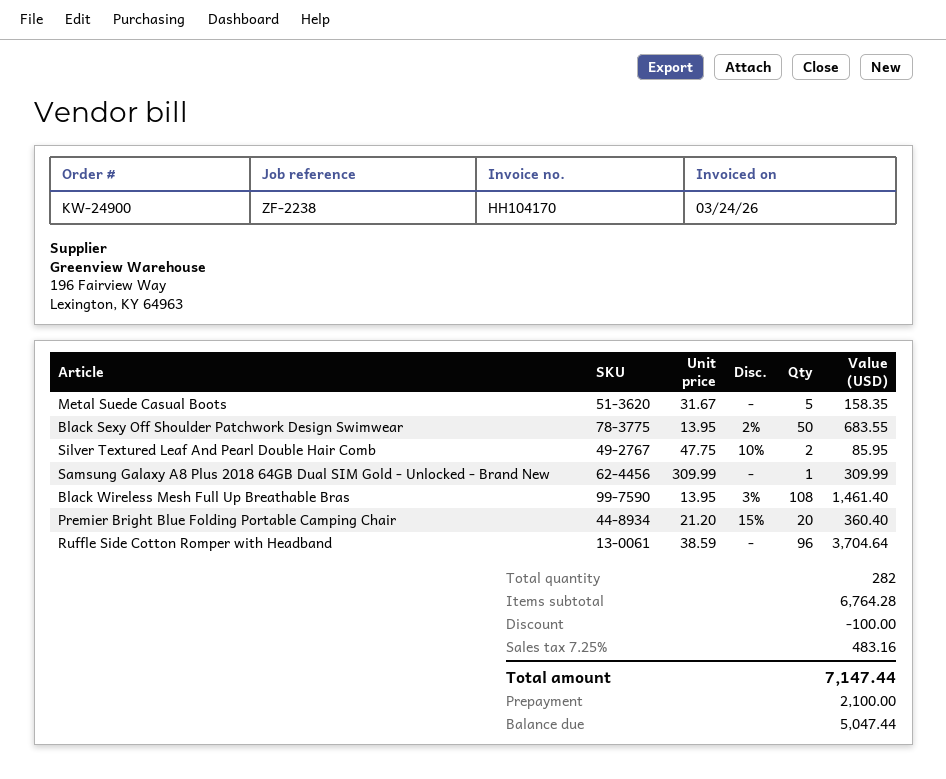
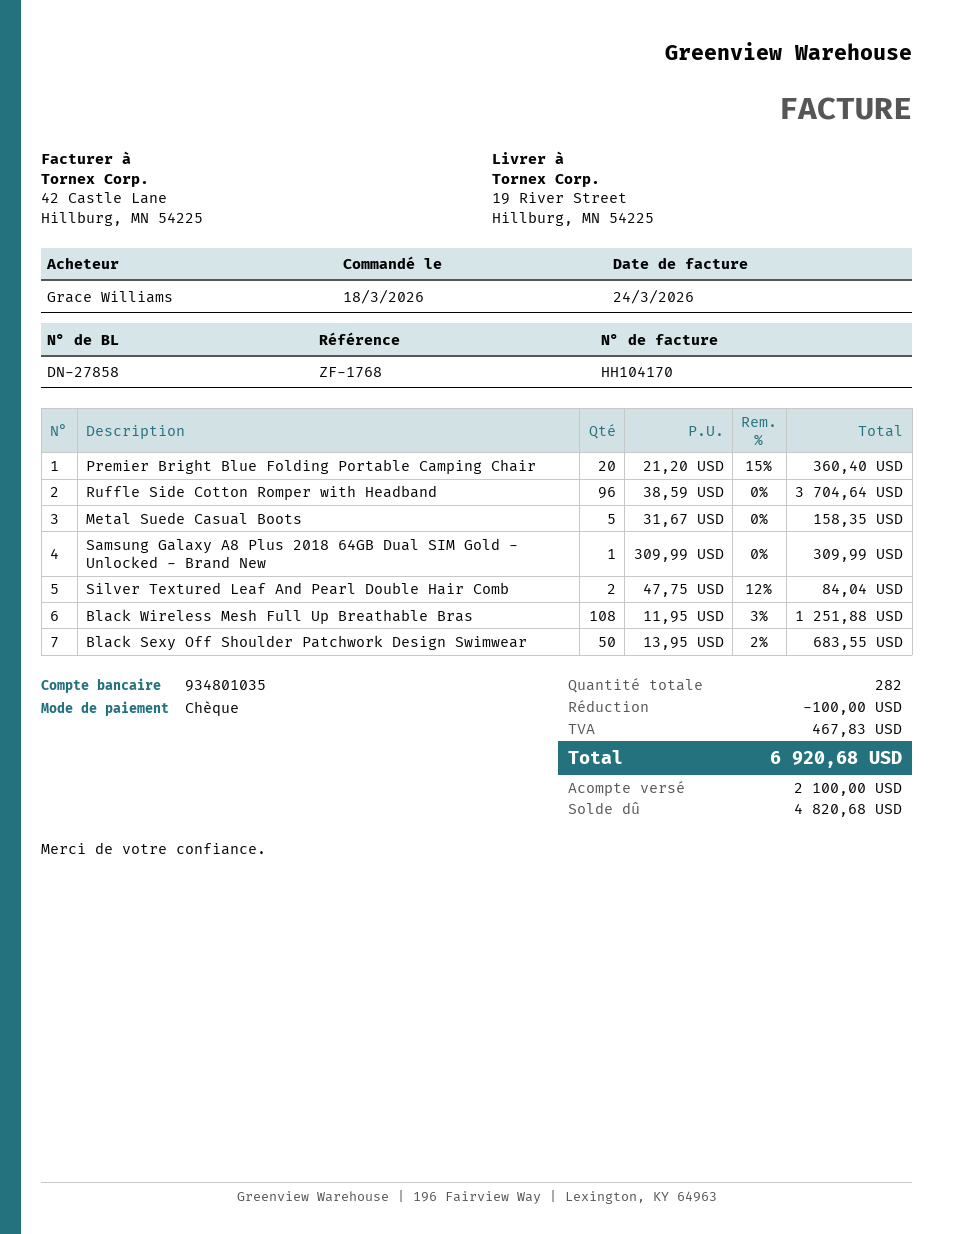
reference: ZF-2238 -> ZF-1768
Silver Textured Leaf And Pearl Double Hair Comb: 2 x 47.75 - 10% = 85.95 -> 2 x 47.75 - 12% = 84.04
Black Wireless Mesh Full Up Breathable Bras: 108 x 13.95 - 3% = 1461.40 -> 108 x 11.95 - 3% = 1251.88
tax: 483.16 -> 467.83
total: 7147.44 -> 6920.68
balance: 5047.44 -> 4820.68

